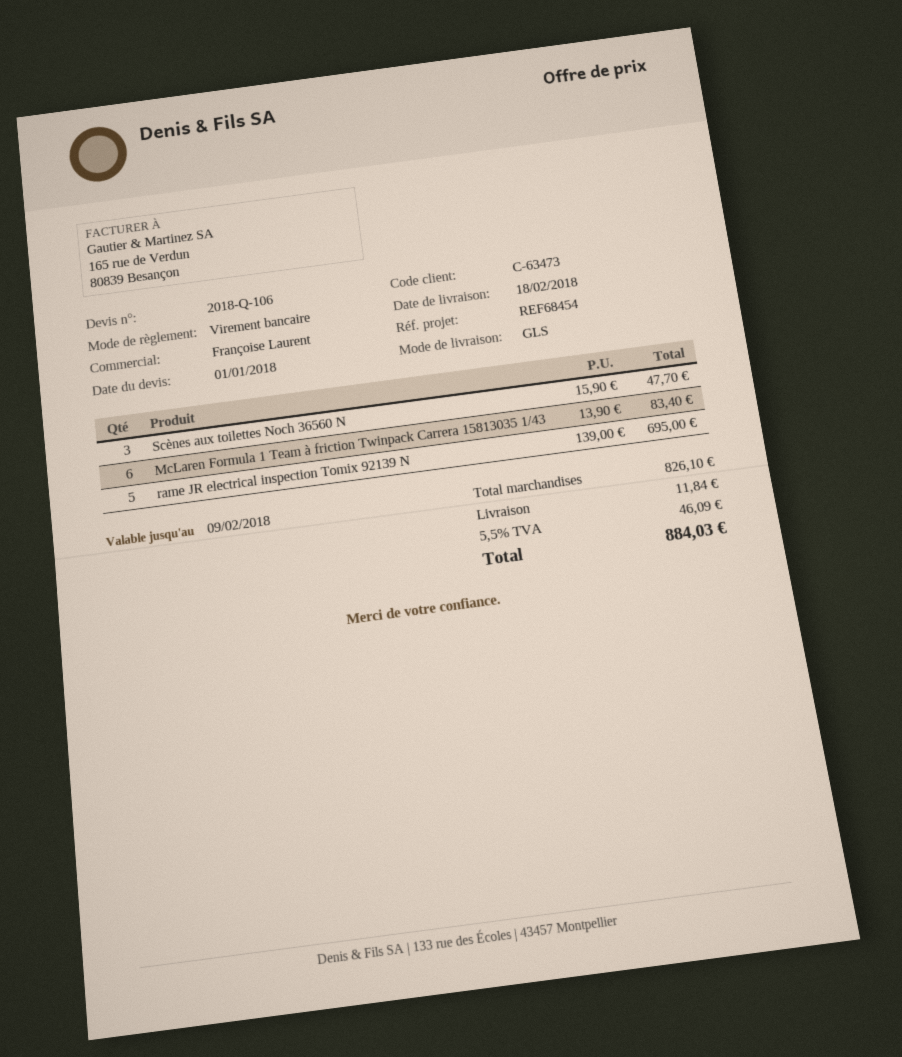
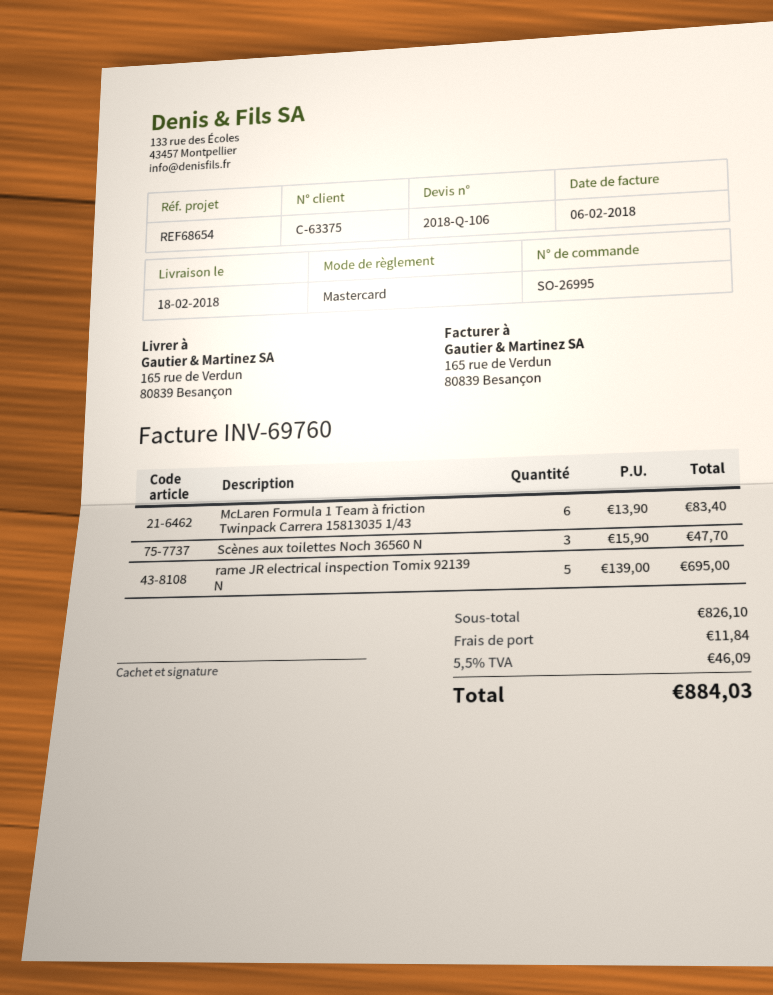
customer number: C-63473 -> C-63375
reference: REF68454 -> REF68654
payment method: bank transfer -> Mastercard

